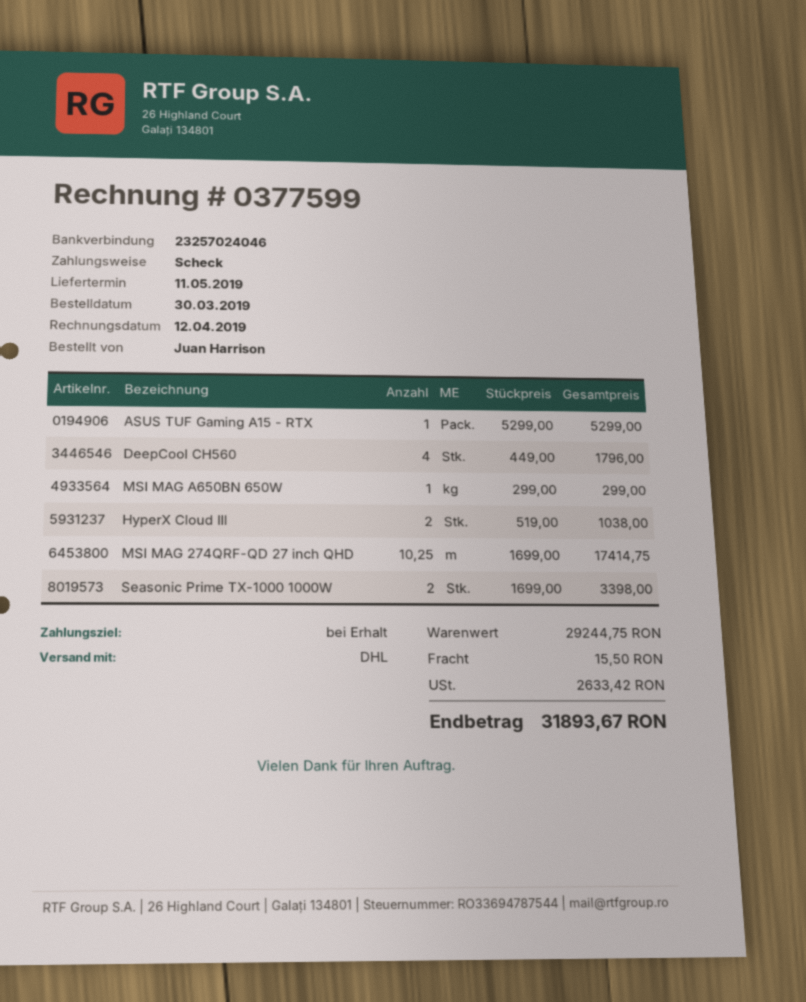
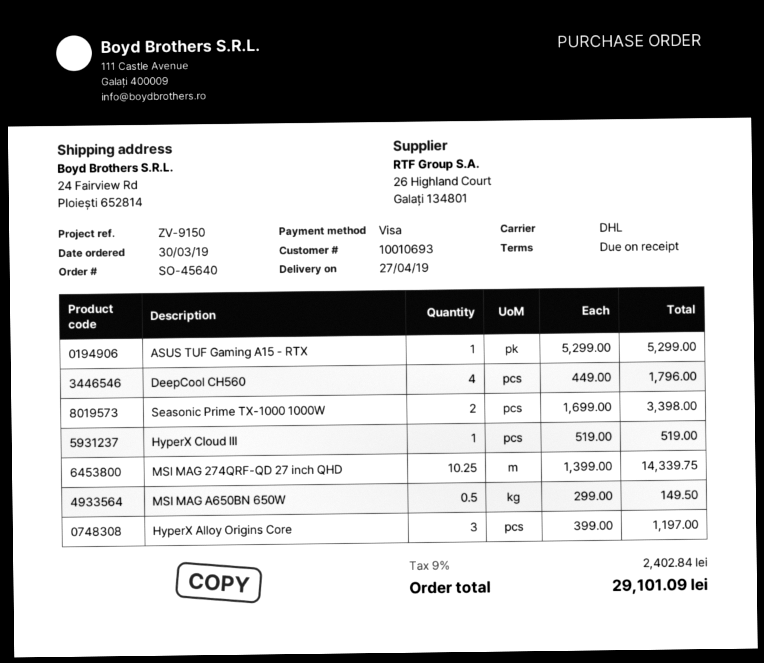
delivery date: 2019-05-11 -> 2019-04-27
payment method: cheque -> Visa
MSI MAG A650BN 650W: 1 x 299.00 = 299.00 -> 0.5 x 299.00 = 149.50
HyperX Cloud III: 2 x 519.00 = 1038.00 -> 1 x 519.00 = 519.00
MSI MAG 274QRF-QD 27 inch QHD: 10.25 x 1699.00 = 17414.75 -> 10.25 x 1399.00 = 14339.75
HyperX Alloy Origins Core: none -> 3 x 399.00 = 1197.00
shipping: 15.50 -> none
tax: 2633.42 -> 2402.84
total: 31893.67 -> 29101.09

